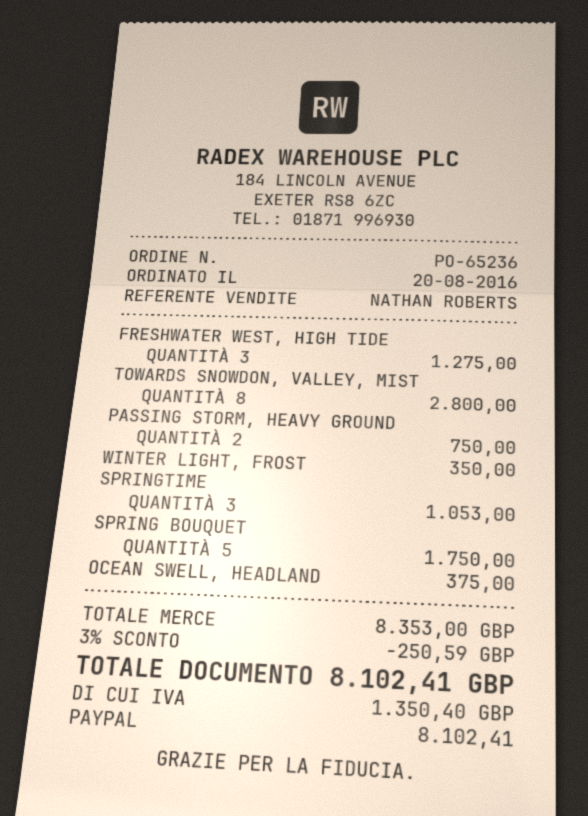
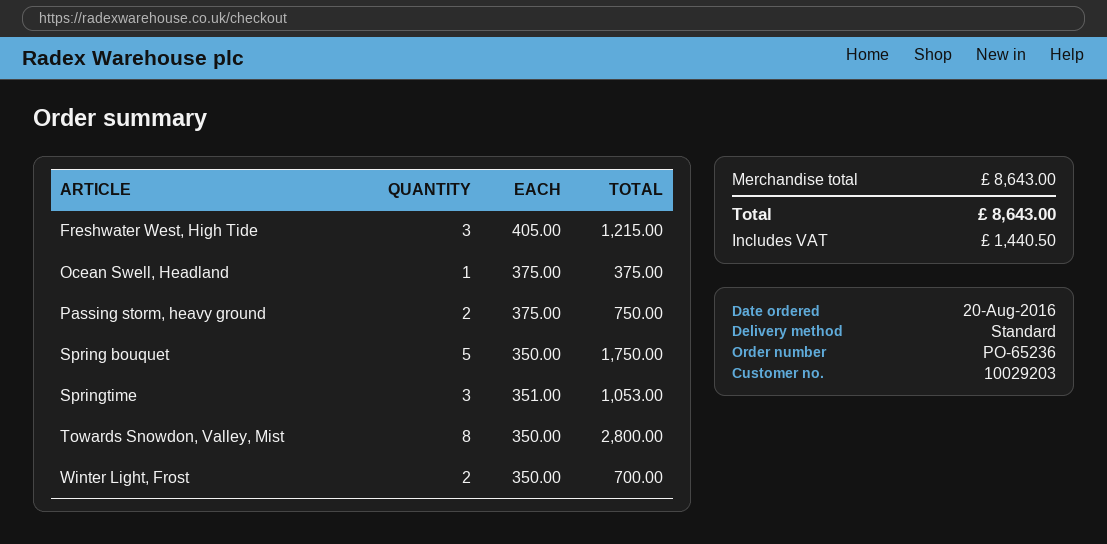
FRESHWATER WEST, HIGH TIDE: 3 for 1275.00 -> 3 for 1215.00
WINTER LIGHT, FROST: 1 for 350.00 -> 2 for 700.00
subtotal: 8353.00 -> 8643.00
discount: 3% = 250.59 -> none
tax: 1350.40 -> 1440.50
total: 8102.41 -> 8643.00

